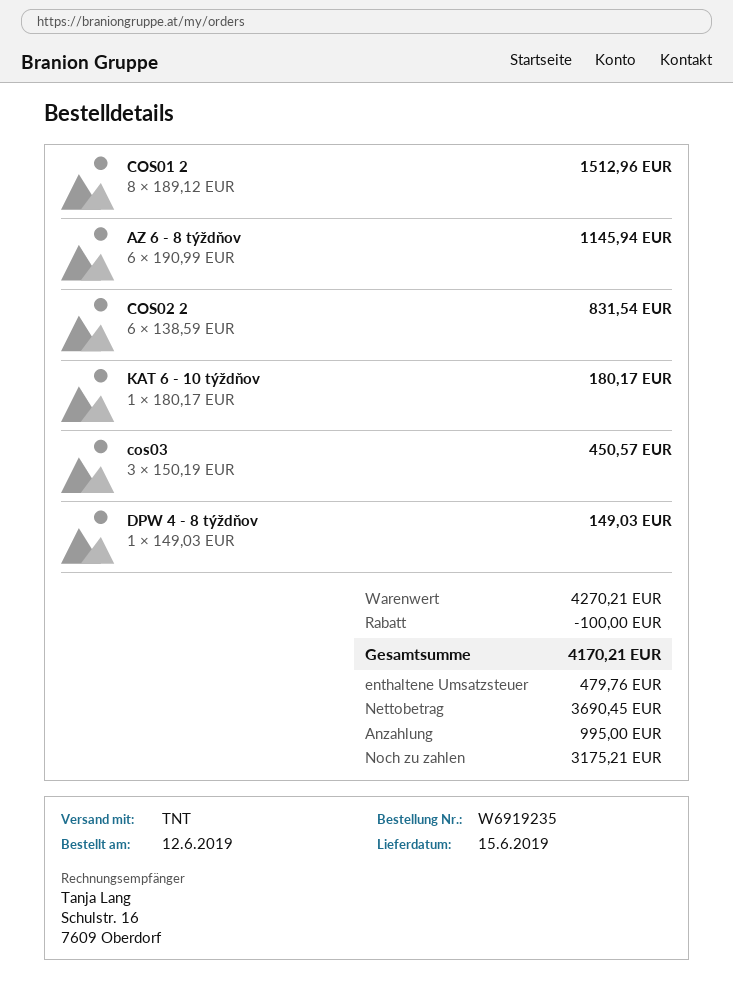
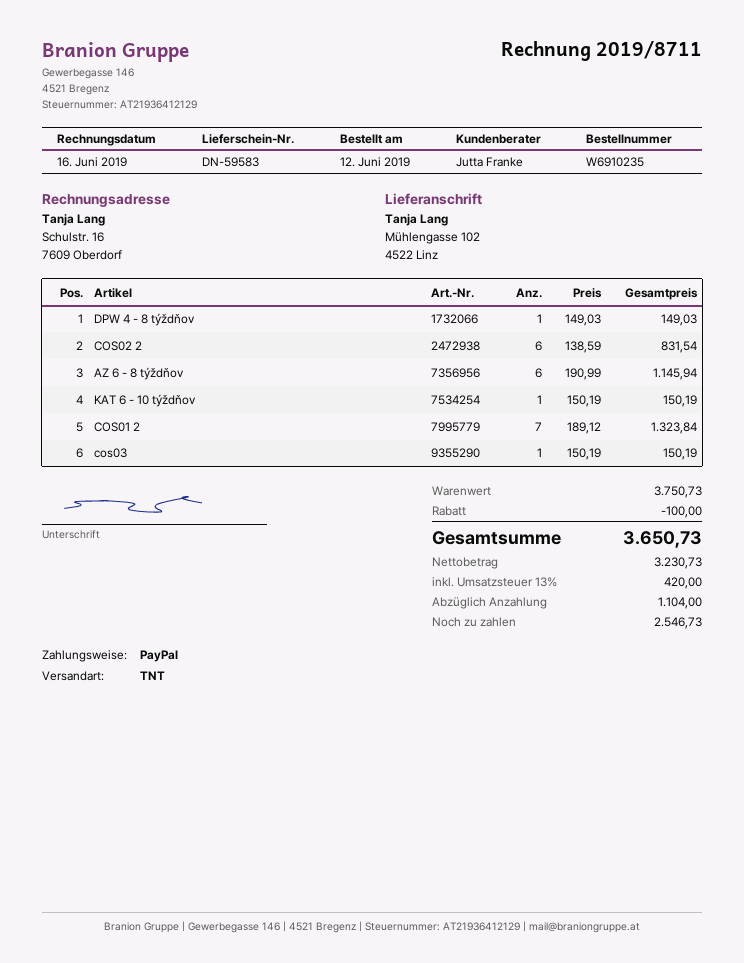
order number: W6919235 -> W6910235
COS01 2: 8 x 189.12 = 1512.96 -> 7 x 189.12 = 1323.84
KAT 6 - 10 týždňov: 1 x 180.17 = 180.17 -> 1 x 150.19 = 150.19
cos03: 3 x 150.19 = 450.57 -> 1 x 150.19 = 150.19
subtotal: 4270.21 -> 3750.73
net: 3690.45 -> 3230.73
tax: 479.76 -> 420.00
total: 4170.21 -> 3650.73
deposit: 995.00 -> 1104.00
balance: 3175.21 -> 2546.73

